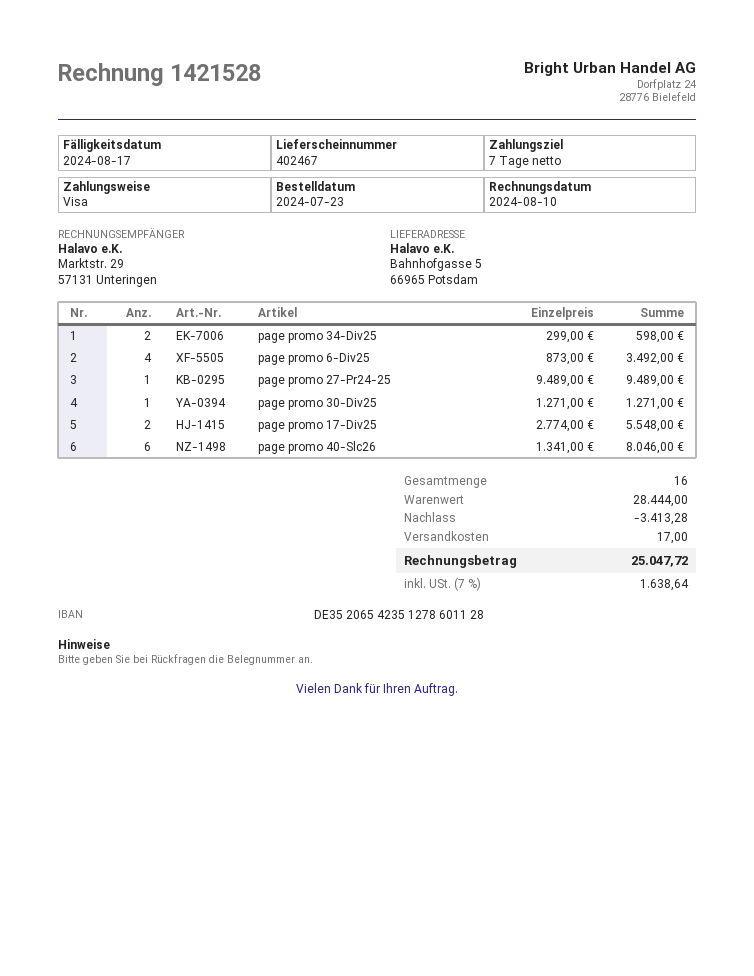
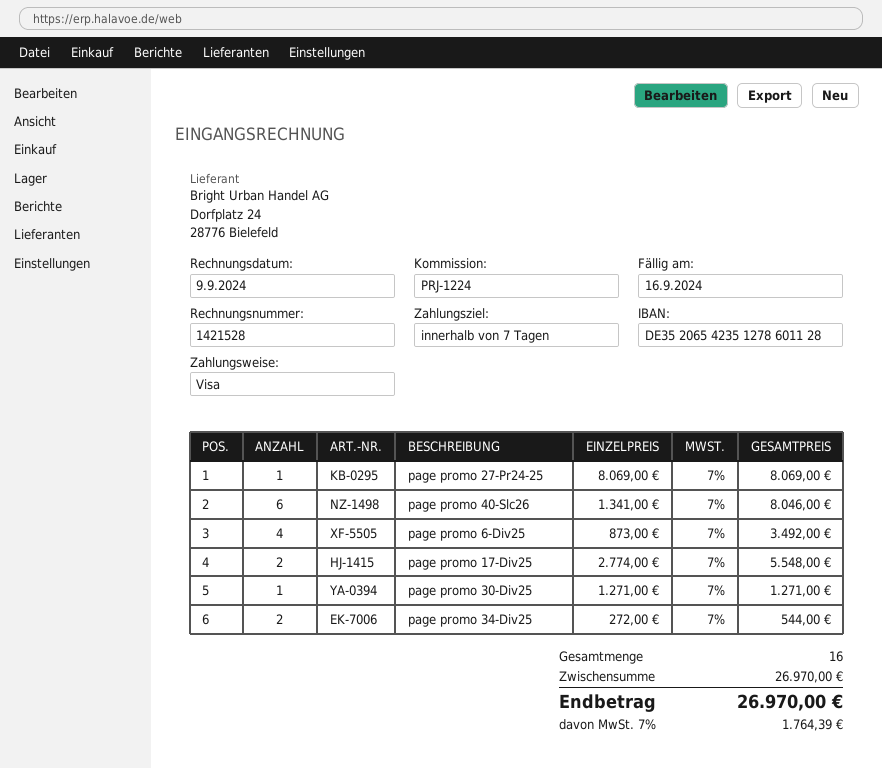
invoice date: 2024-08-10 -> 2024-09-09
due date: 2024-08-17 -> 2024-09-16
page promo 34-Div25: 2 x 299.00 = 598.00 -> 2 x 272.00 = 544.00
page promo 27-Pr24-25: 1 x 9489.00 = 9489.00 -> 1 x 8069.00 = 8069.00
subtotal: 28444.00 -> 26970.00
discount: 3413.28 -> none
shipping: 17.00 -> none
tax: 7% = 1638.64 -> 7% = 1764.39
total: 25047.72 -> 26970.00

